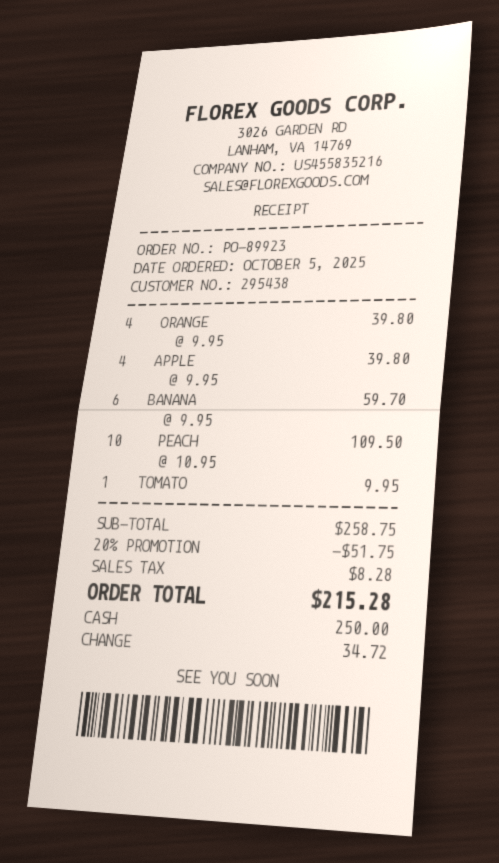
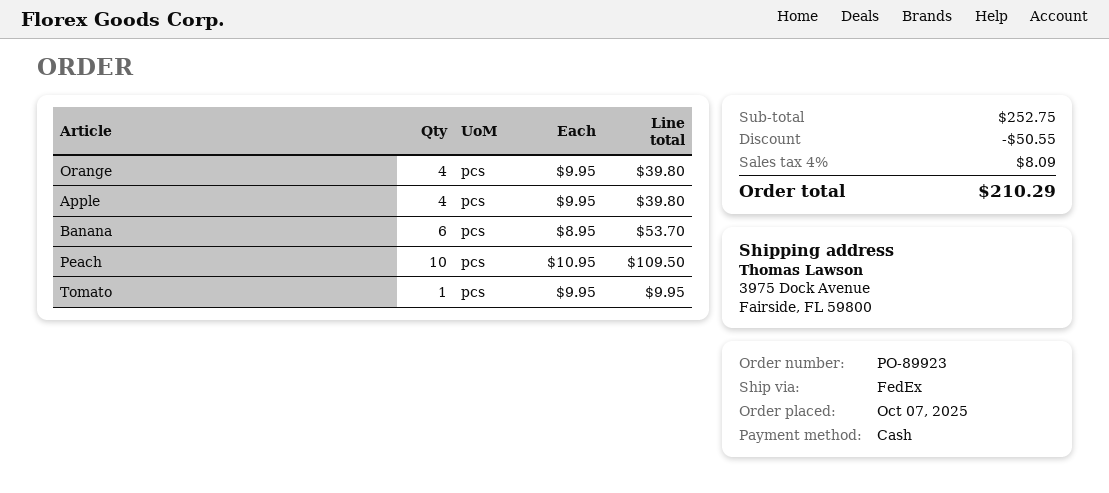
order date: 2025-10-05 -> 2025-10-07
BANANA: 6 x 9.95 = 59.70 -> 6 x 8.95 = 53.70
subtotal: 258.75 -> 252.75
discount: 51.75 -> 50.55
tax: 8.28 -> 8.09
total: 215.28 -> 210.29

